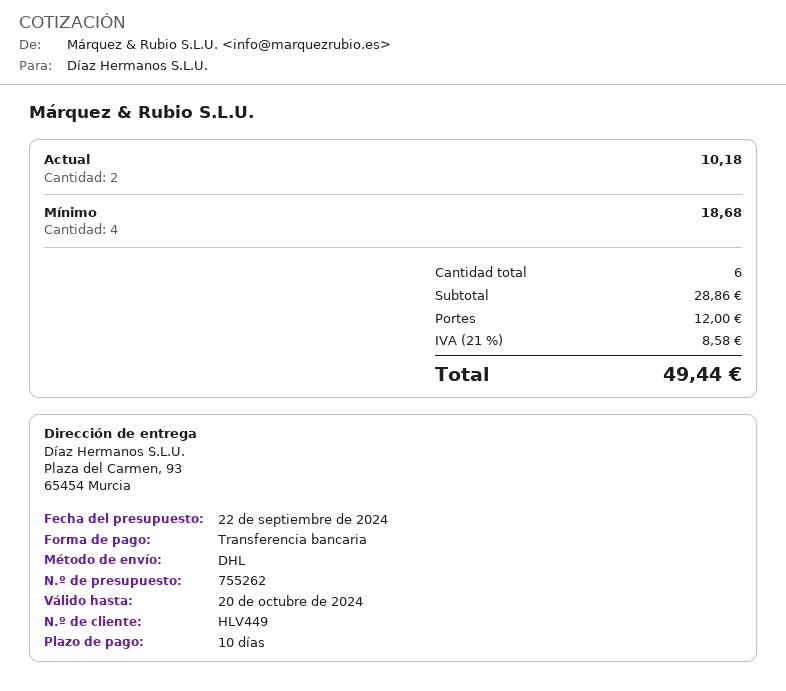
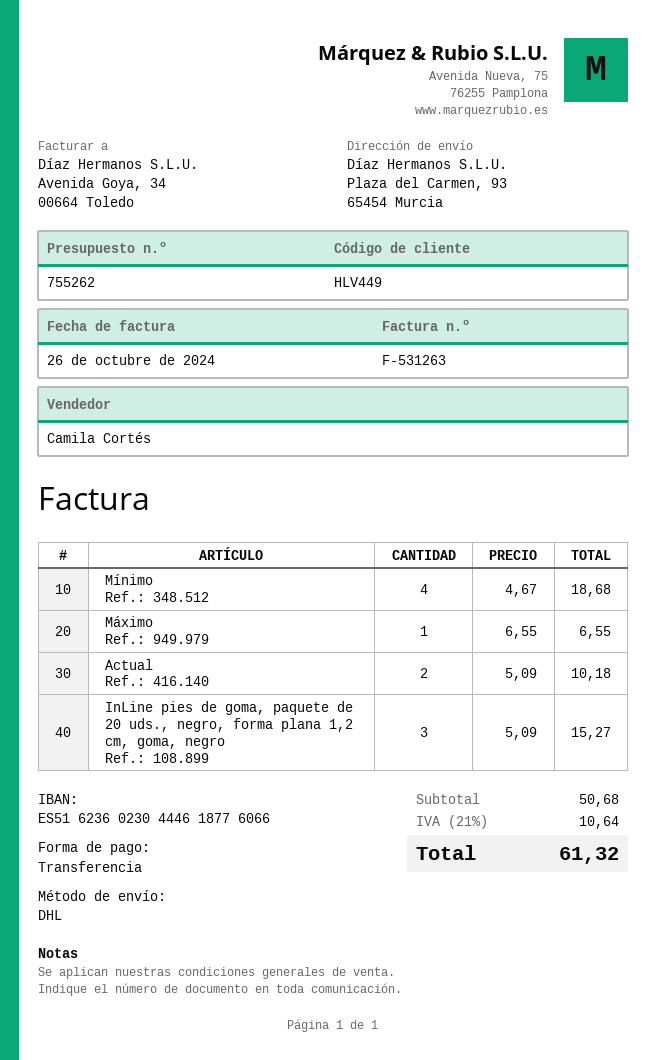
Máximo: none -> 1 for 6.55
InLine pies de goma, paquete de 20 uds., negro, forma plana 1,2 cm, goma, negro: none -> 3 for 15.27
subtotal: 28.86 -> 50.68
shipping: 12.00 -> none
tax: 21% = 8.58 -> 21% = 10.64
total: 49.44 -> 61.32

